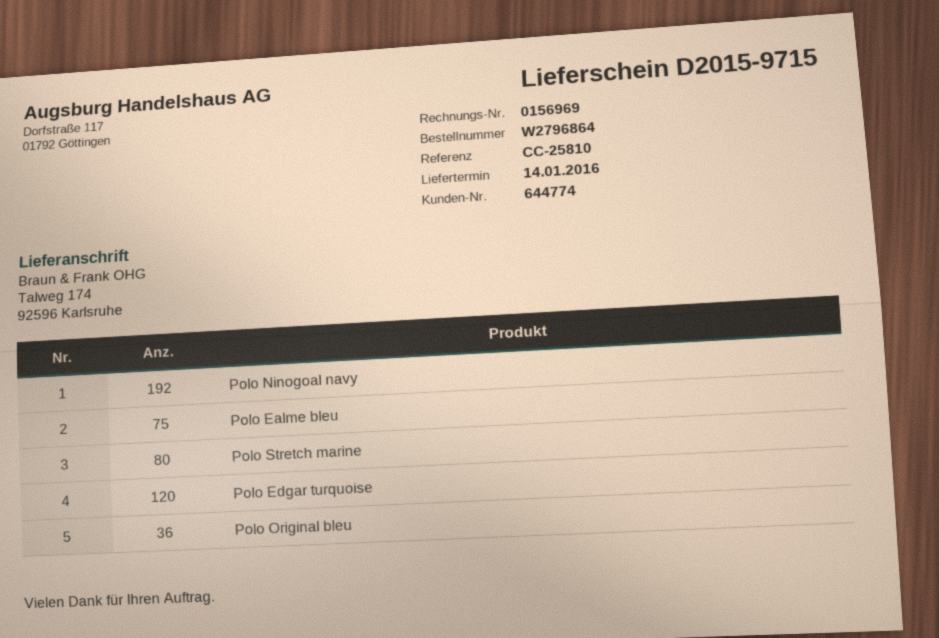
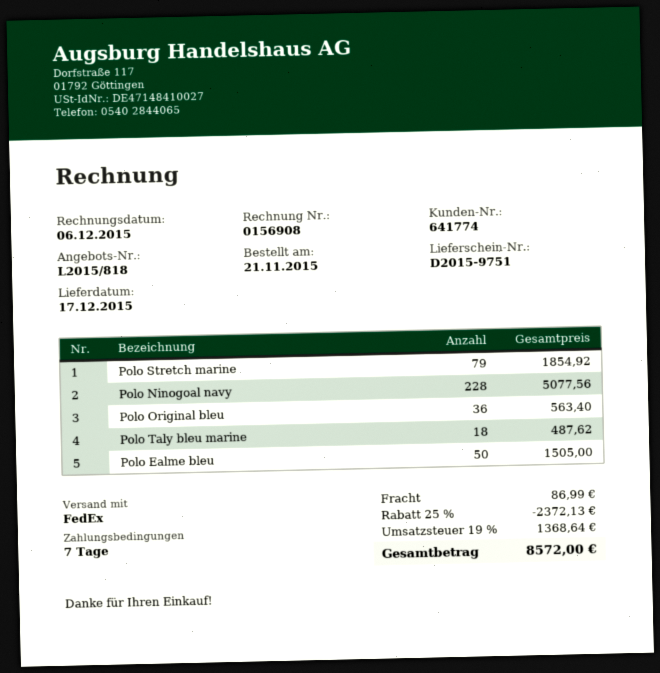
delivery note number: D2015-9715 -> D2015-9751
delivery date: 2016-01-14 -> 2015-12-17
invoice number: 0156969 -> 0156908
customer number: 644774 -> 641774
Polo Ninogoal navy: 192 -> 228
Polo Ealme bleu: 75 -> 50
Polo Stretch marine: 80 -> 79
Polo Edgar turquoise: 120 -> none
Polo Taly bleu marine: none -> 18

